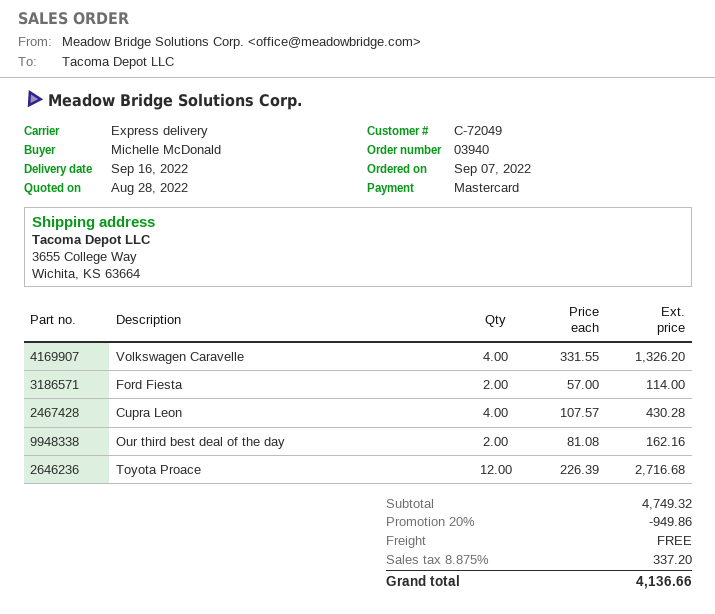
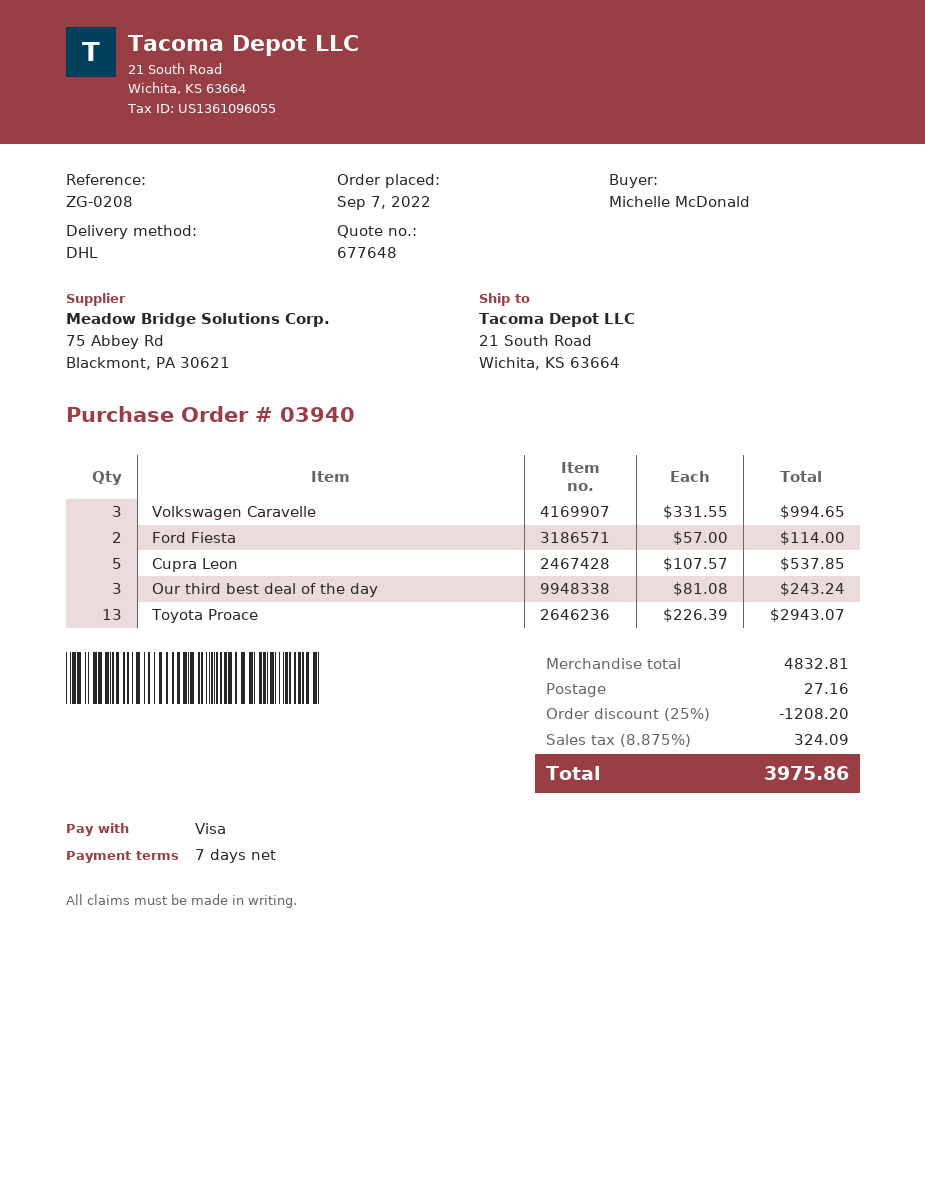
payment method: Mastercard -> Visa
shipping method: express -> DHL
ship to: 3655 College Way, Wichita, KS 63664 -> 21 South Road, Wichita, KS 63664
Volkswagen Caravelle: 4 x 331.55 = 1326.20 -> 3 x 331.55 = 994.65
Cupra Leon: 4 x 107.57 = 430.28 -> 5 x 107.57 = 537.85
Our third best deal of the day: 2 x 81.08 = 162.16 -> 3 x 81.08 = 243.24
Toyota Proace: 12 x 226.39 = 2716.68 -> 13 x 226.39 = 2943.07
subtotal: 4749.32 -> 4832.81
discount: 20% = 949.86 -> 25% = 1208.20
shipping: 0.00 -> 27.16
tax: 8.875% = 337.20 -> 8.875% = 324.09
total: 4136.66 -> 3975.86

